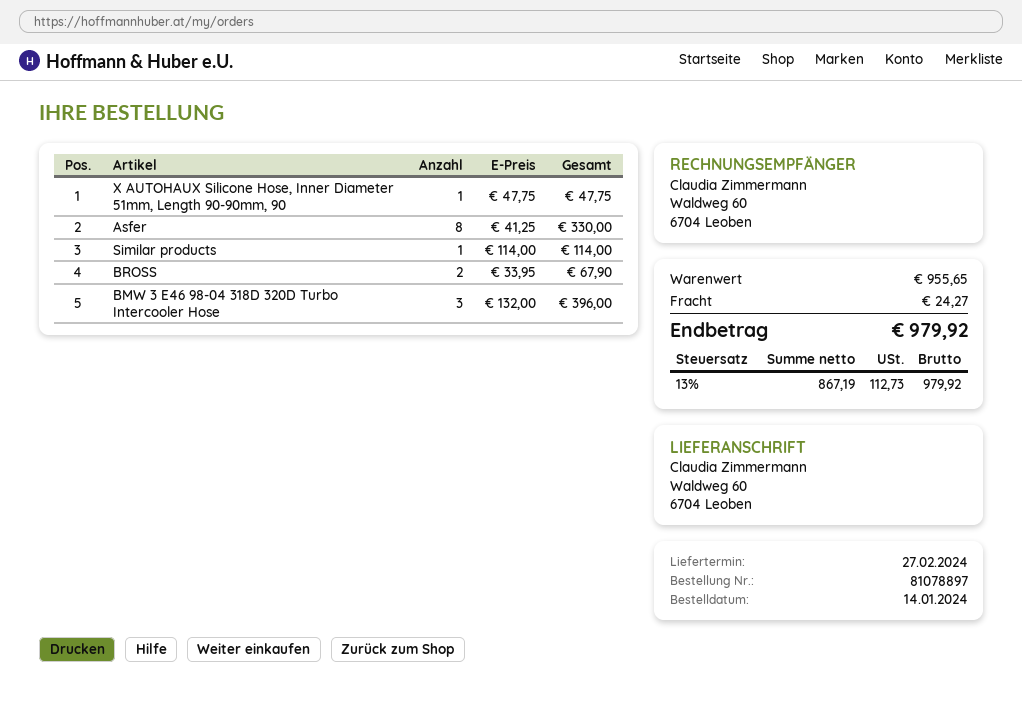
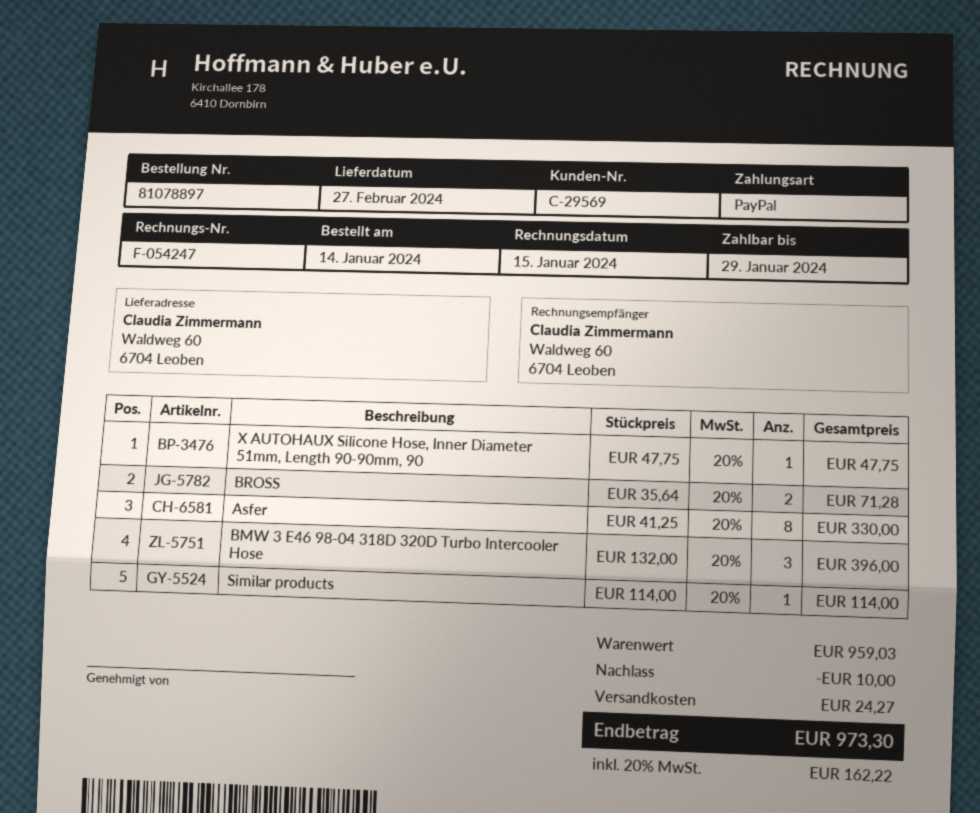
BROSS: 2 x 33.95 = 67.90 -> 2 x 35.64 = 71.28
subtotal: 955.65 -> 959.03
discount: none -> 10.00
tax: 13% = 112.73 -> 20% = 162.22
total: 979.92 -> 973.30

